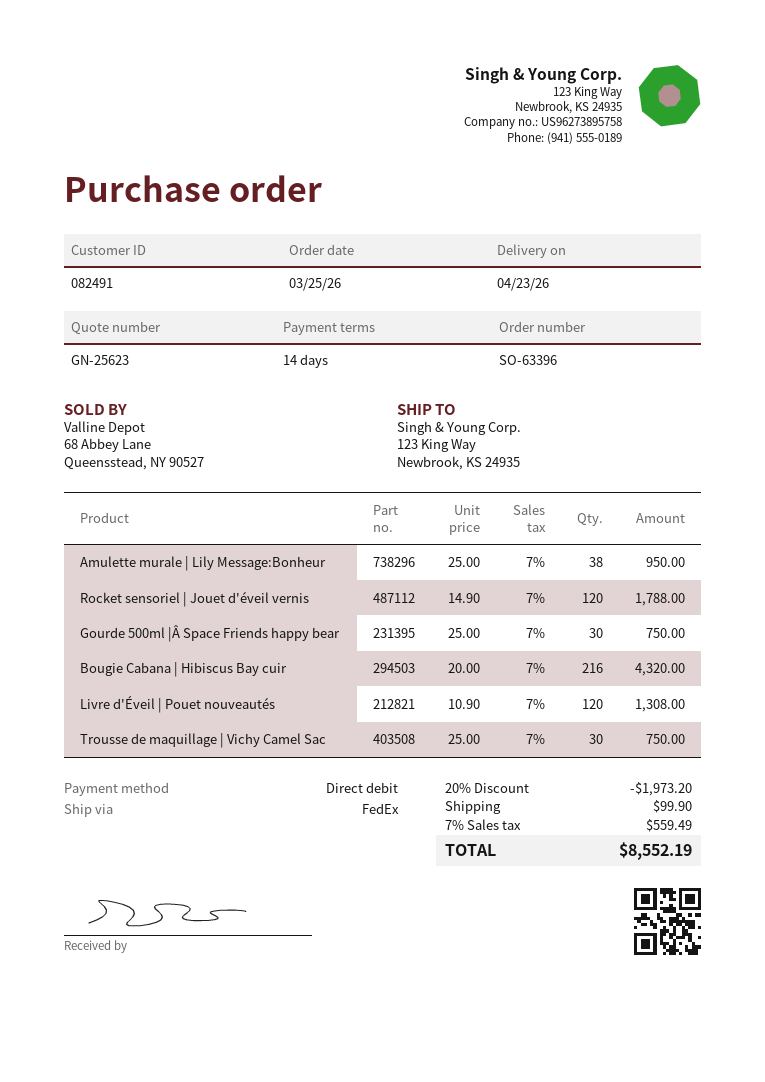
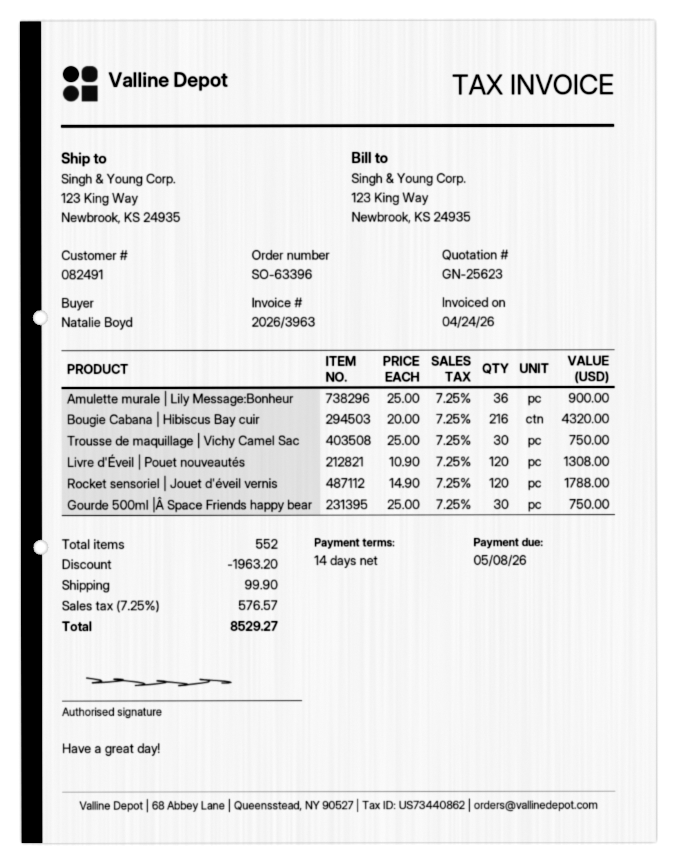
Amulette murale | Lily Message:Bonheur: 38 x 25.00 = 950.00 -> 36 x 25.00 = 900.00
discount: 1973.20 -> 1963.20
tax: 7% = 559.49 -> 7.25% = 576.57
total: 8552.19 -> 8529.27

